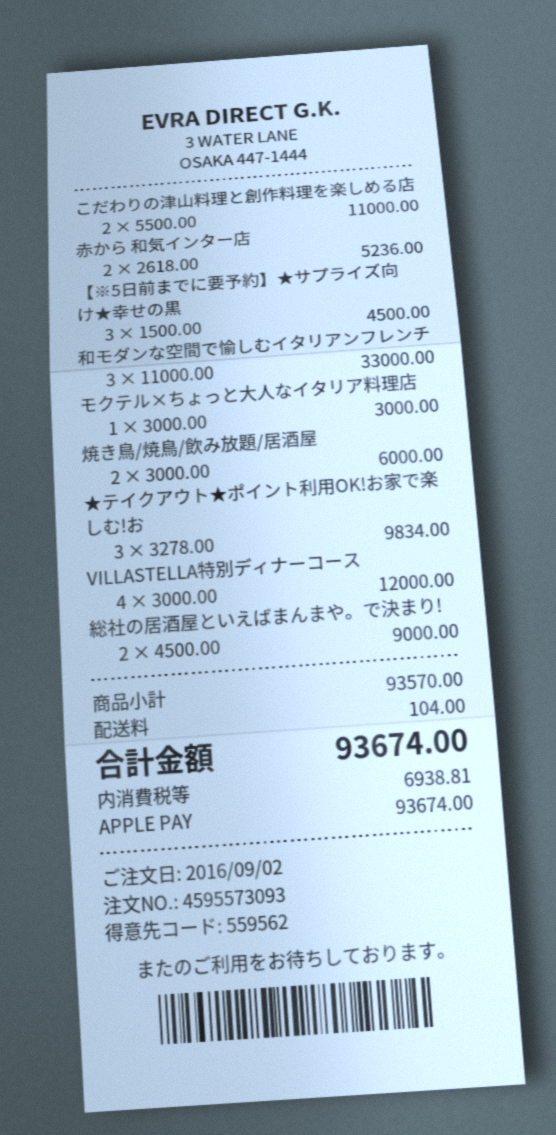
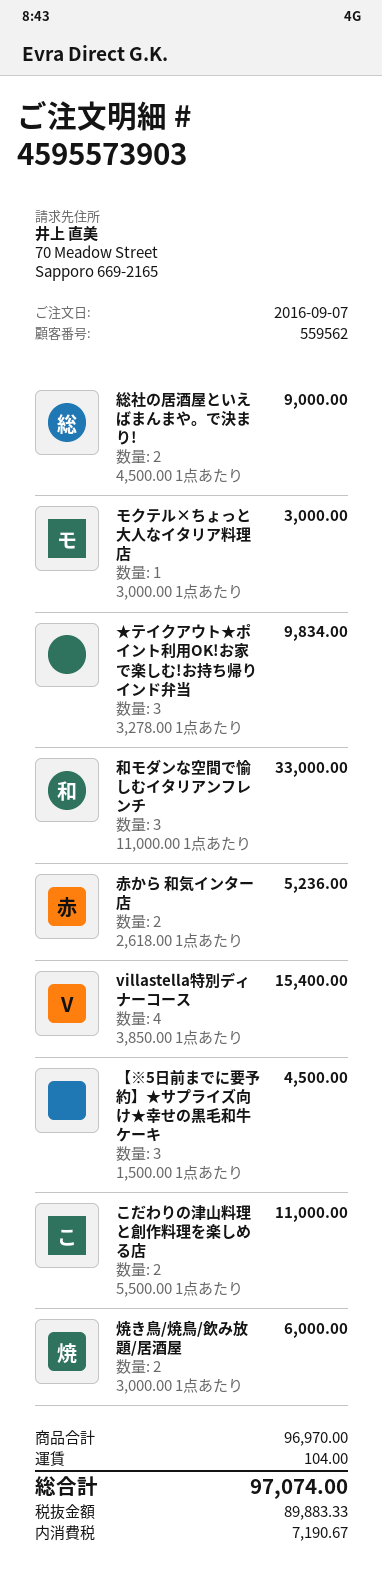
order number: 4595573093 -> 4595573903
order date: 2016-09-02 -> 2016-09-07
VILLASTELLA特別ディナーコース: 4 x 3000.00 = 12000.00 -> 4 x 3850.00 = 15400.00
subtotal: 93570.00 -> 96970.00
tax: 6938.81 -> 7190.67
total: 93674.00 -> 97074.00

